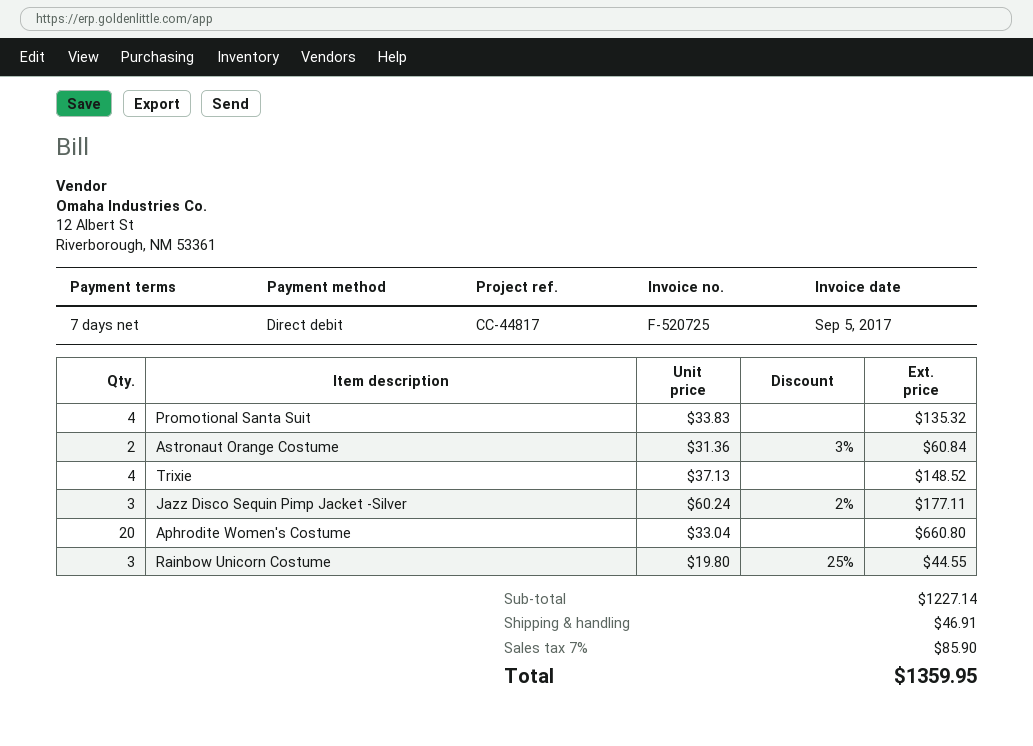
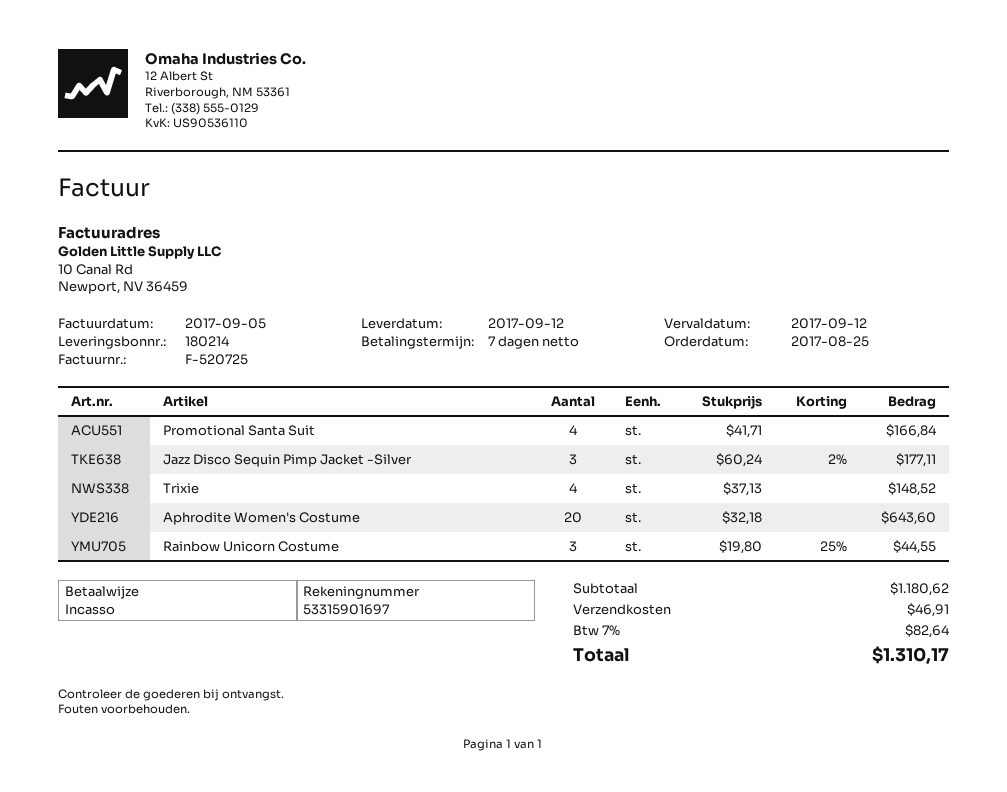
Promotional Santa Suit: 4 x 33.83 = 135.32 -> 4 x 41.71 = 166.84
Astronaut Orange Costume: 2 x 31.36 - 3% = 60.84 -> none
Aphrodite Women's Costume: 20 x 33.04 = 660.80 -> 20 x 32.18 = 643.60
subtotal: 1227.14 -> 1180.62
tax: 7% = 85.90 -> 7% = 82.64
total: 1359.95 -> 1310.17

